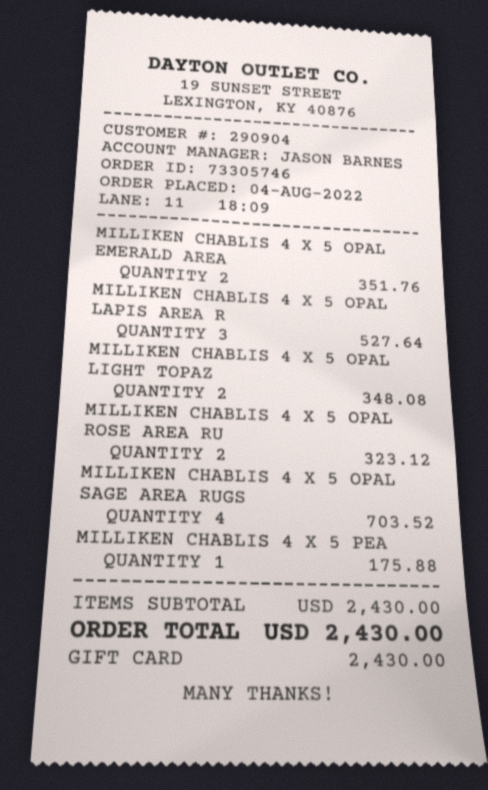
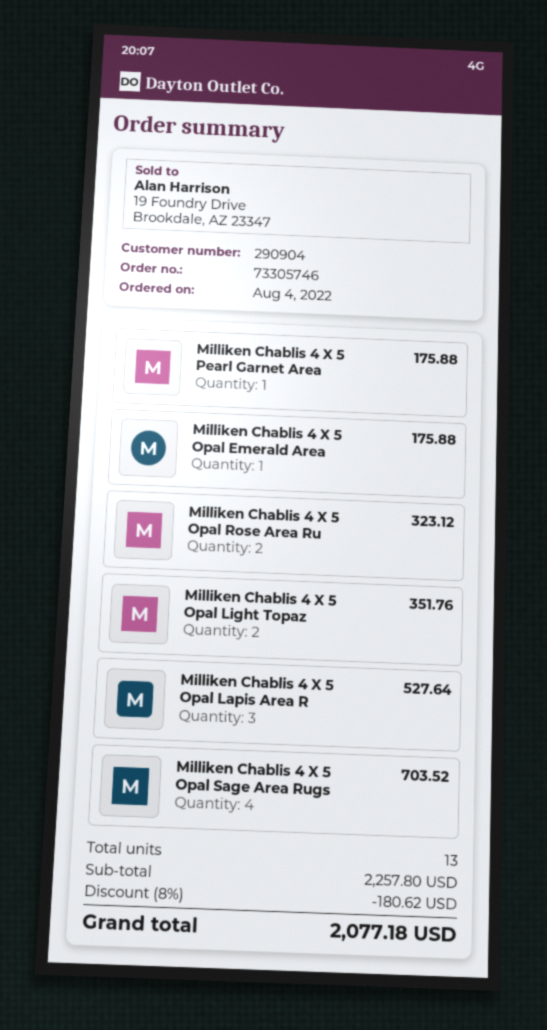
MILLIKEN CHABLIS 4 X 5 OPAL EMERALD AREA: 2 for 351.76 -> 1 for 175.88
MILLIKEN CHABLIS 4 X 5 OPAL LIGHT TOPAZ: 2 for 348.08 -> 2 for 351.76
subtotal: 2430.00 -> 2257.80
discount: none -> 8% = 180.62
total: 2430.00 -> 2077.18

